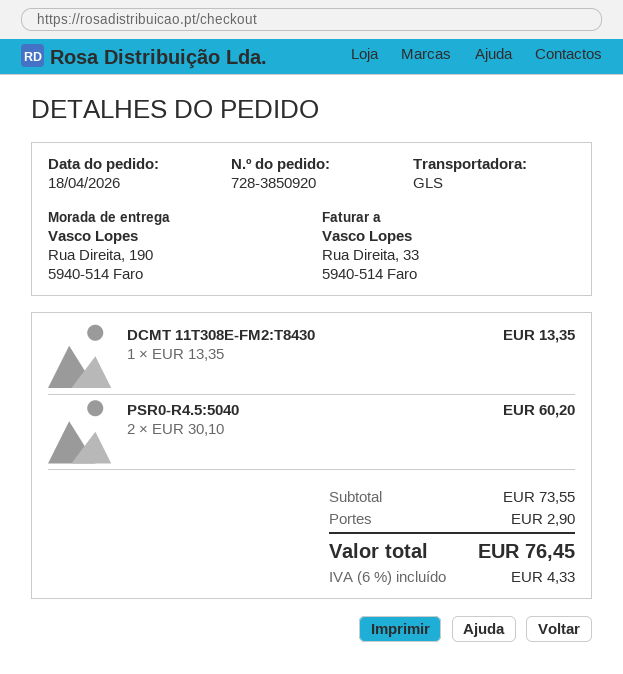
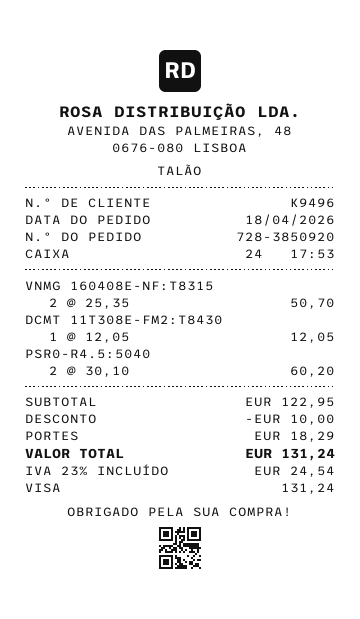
DCMT 11T308E-FM2:T8430: 1 x 13.35 = 13.35 -> 1 x 12.05 = 12.05
VNMG 160408E-NF:T8315: none -> 2 x 25.35 = 50.70
subtotal: 73.55 -> 122.95
discount: none -> 10.00
shipping: 2.90 -> 18.29
tax: 6% = 4.33 -> 23% = 24.54
total: 76.45 -> 131.24

